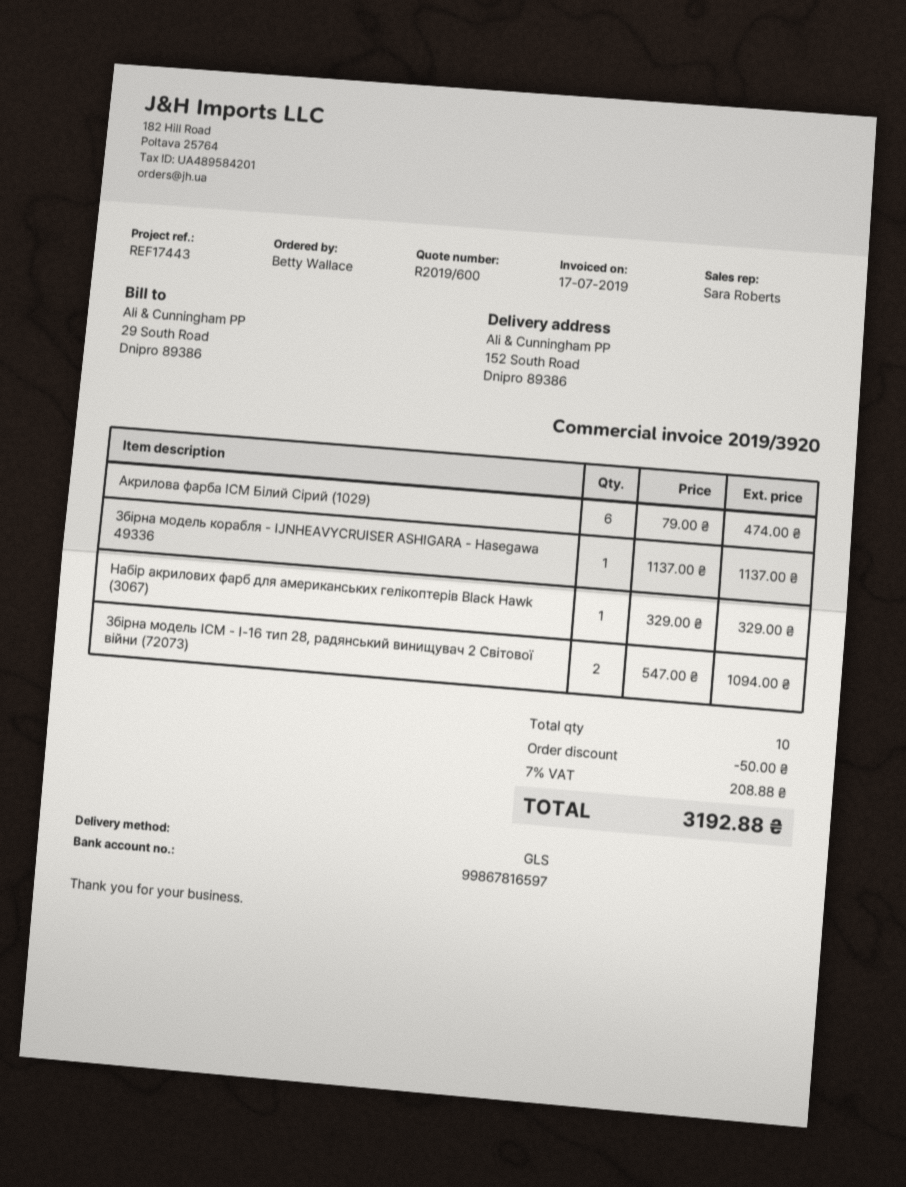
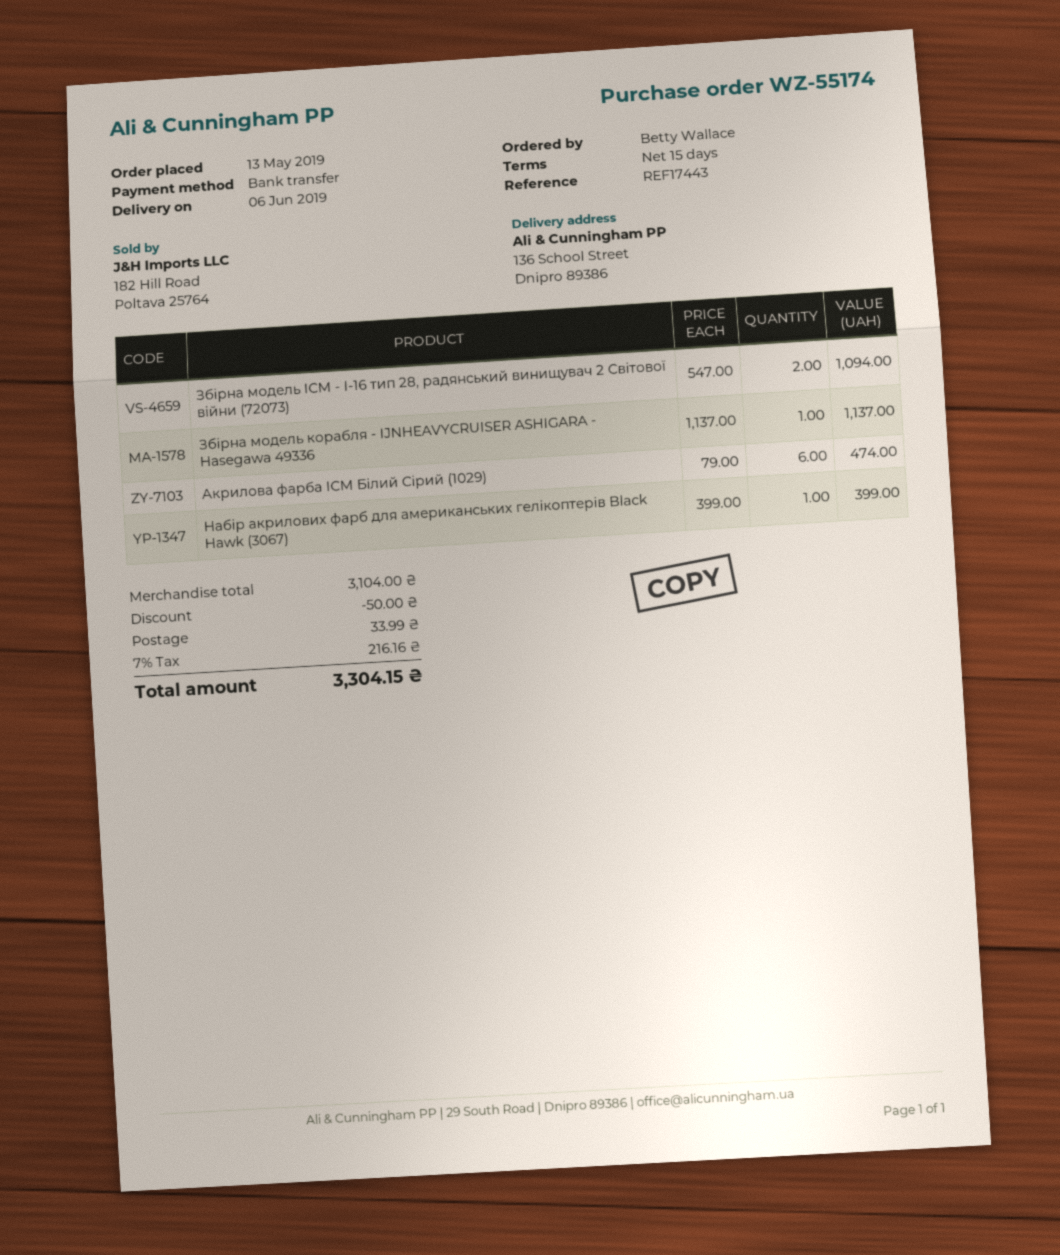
ship to: 152 South Road, Dnipro 89386 -> 136 School Street, Dnipro 89386
Набір акрилових фарб для американських гелікоптерів Black Hawk (3067): 1 x 329.00 = 329.00 -> 1 x 399.00 = 399.00
shipping: none -> 33.99
tax: 7% = 208.88 -> 7% = 216.16
total: 3192.88 -> 3304.15

